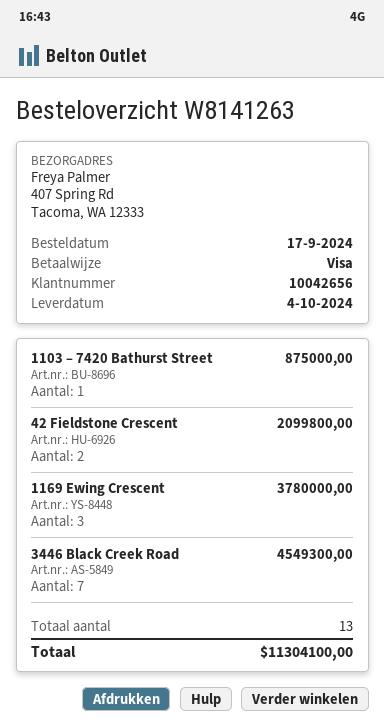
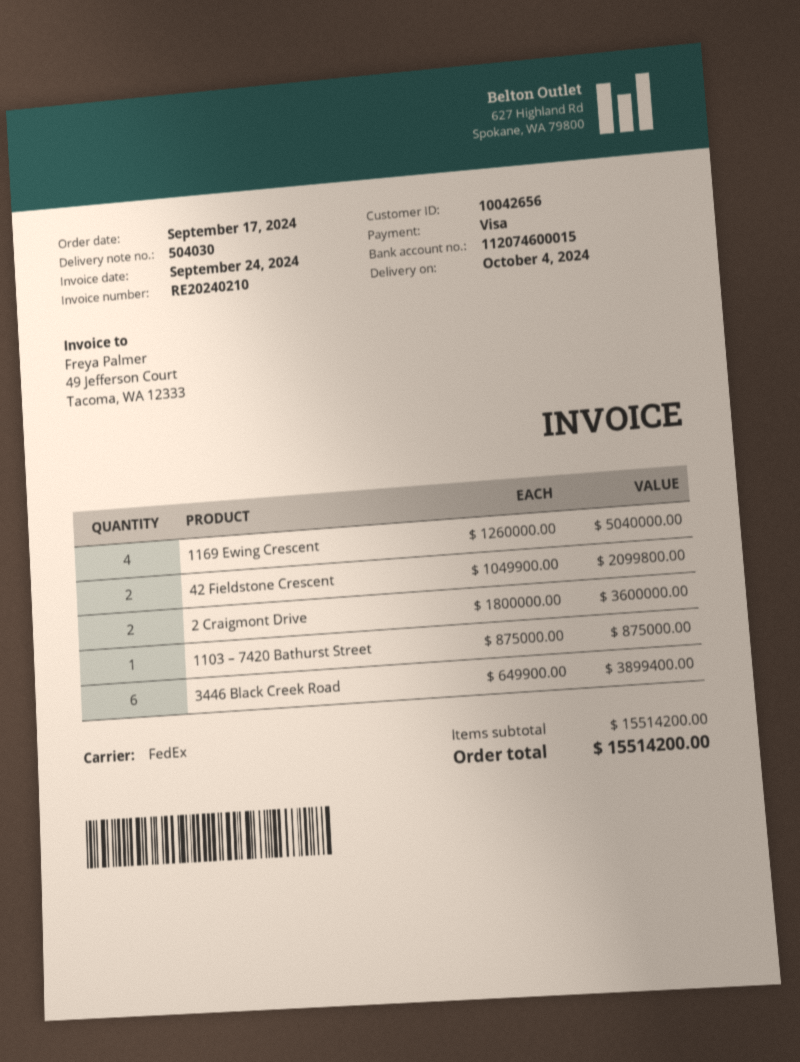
1169 Ewing Crescent: 3 for 3780000.00 -> 4 for 5040000.00
3446 Black Creek Road: 7 for 4549300.00 -> 6 for 3899400.00
2 Craigmont Drive: none -> 2 for 3600000.00
total: 11304100.00 -> 15514200.00

